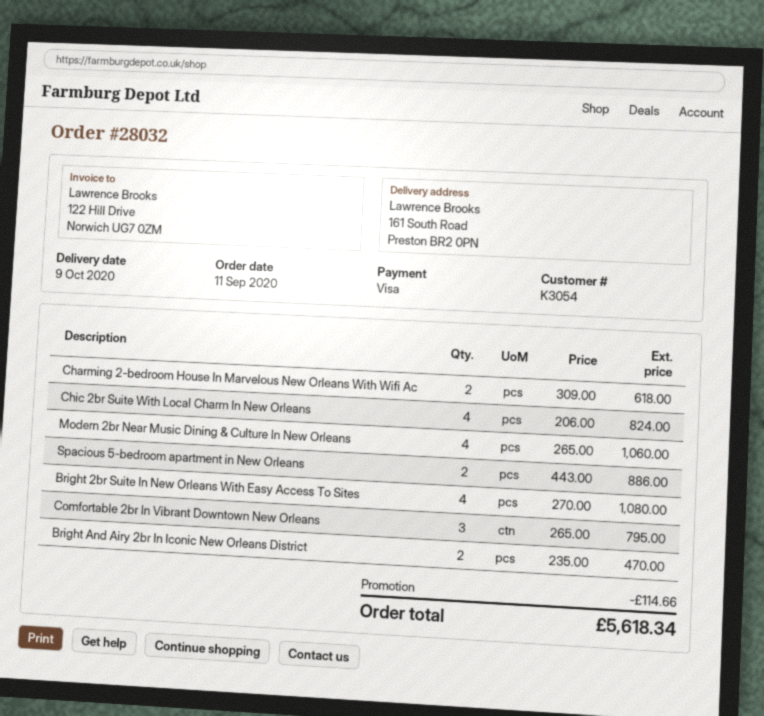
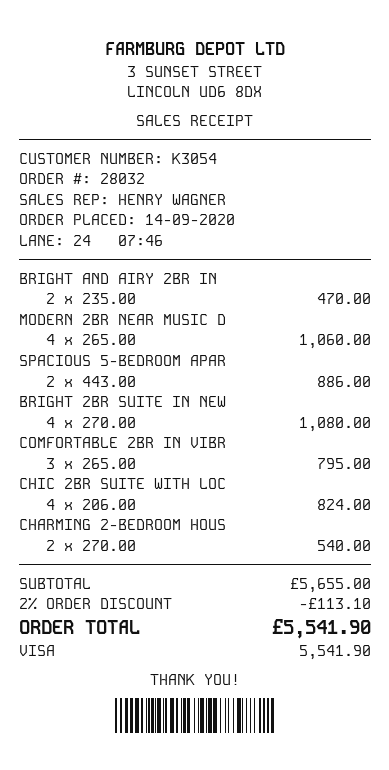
order date: 2020-09-11 -> 2020-09-14
Charming 2-bedroom House In Marvelous New Orleans With Wifi Ac: 2 x 309.00 = 618.00 -> 2 x 270.00 = 540.00
discount: 114.66 -> 113.10
total: 5618.34 -> 5541.90

